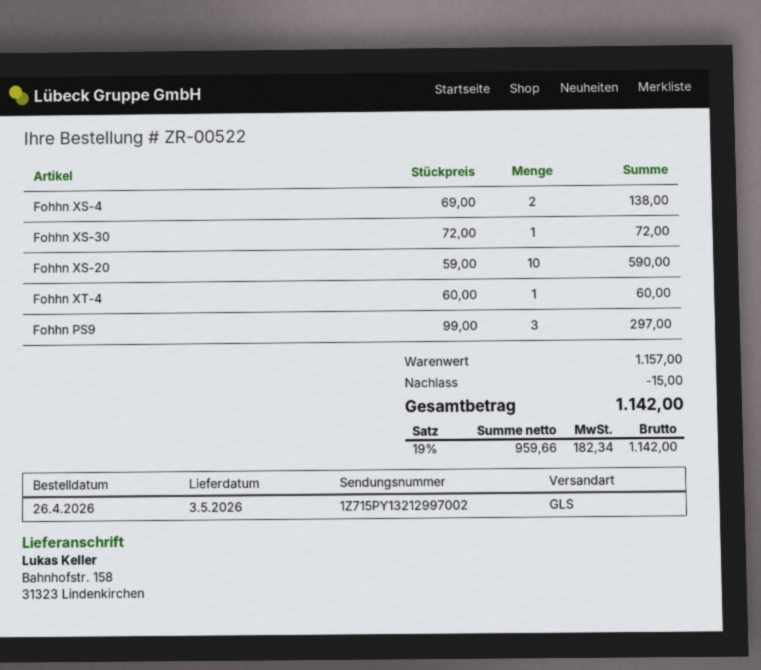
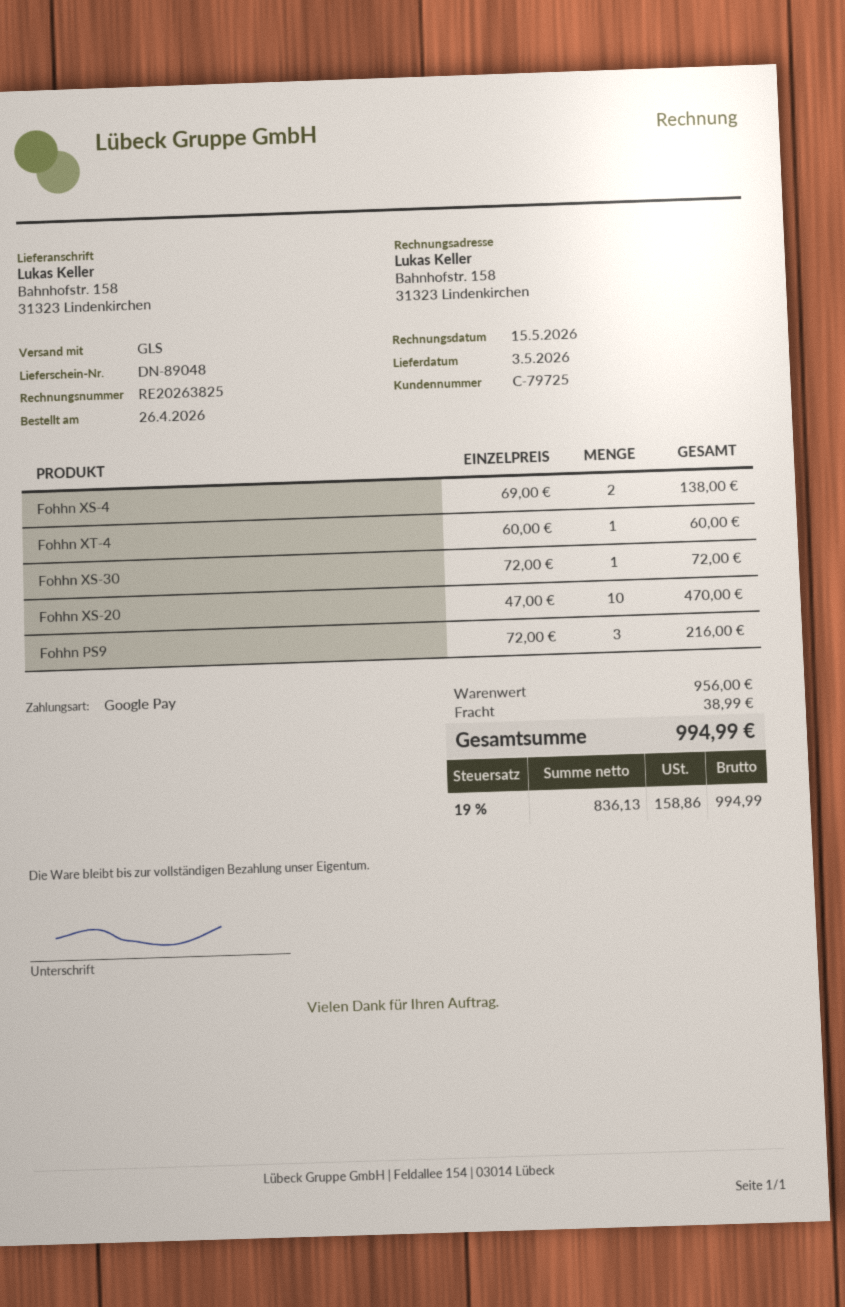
Fohhn XS-20: 10 x 59.00 = 590.00 -> 10 x 47.00 = 470.00
Fohhn PS9: 3 x 99.00 = 297.00 -> 3 x 72.00 = 216.00
subtotal: 1157.00 -> 956.00
discount: 15.00 -> none
shipping: none -> 38.99
net: 959.66 -> 836.13
tax: 19% = 182.34 -> 19% = 158.86
total: 1142.00 -> 994.99

